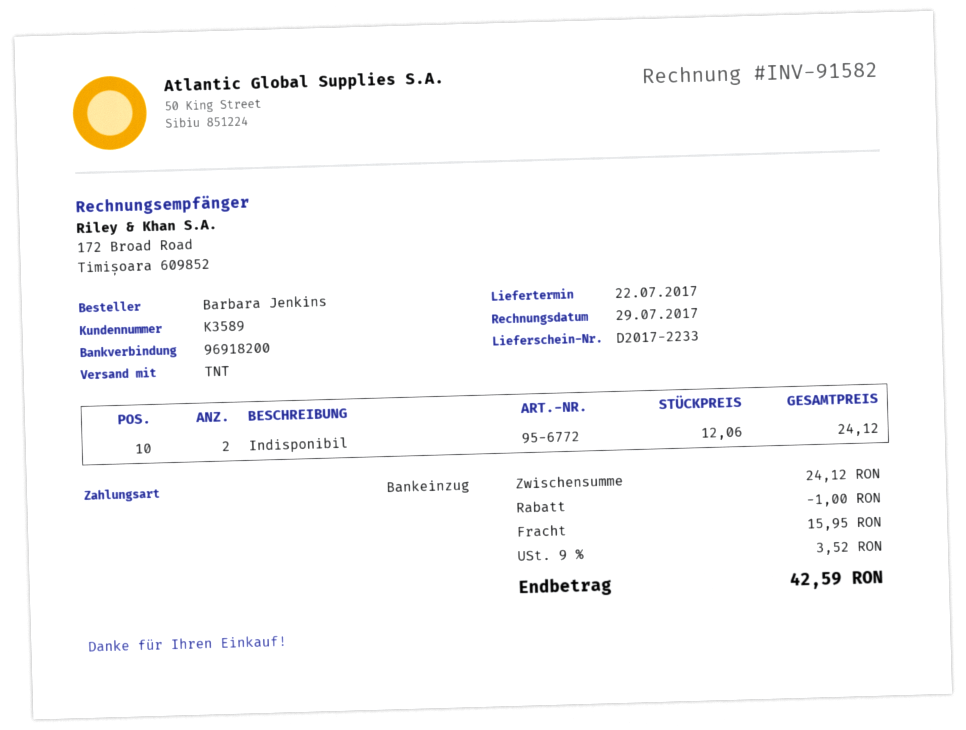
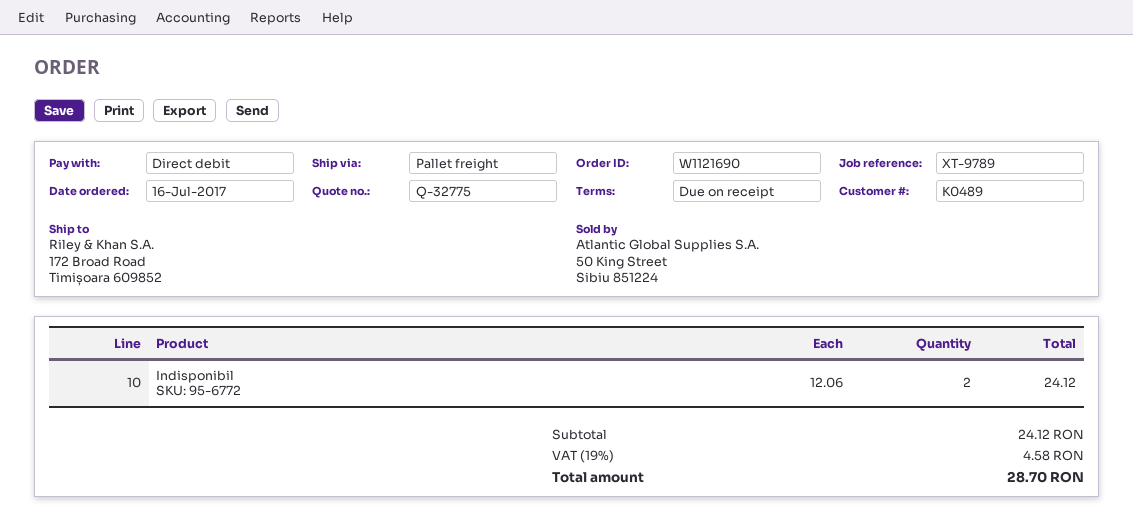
customer number: K3589 -> K0489
shipping method: TNT -> pallet freight
discount: 1.00 -> none
shipping: 15.95 -> none
tax: 9% = 3.52 -> 19% = 4.58
total: 42.59 -> 28.70

